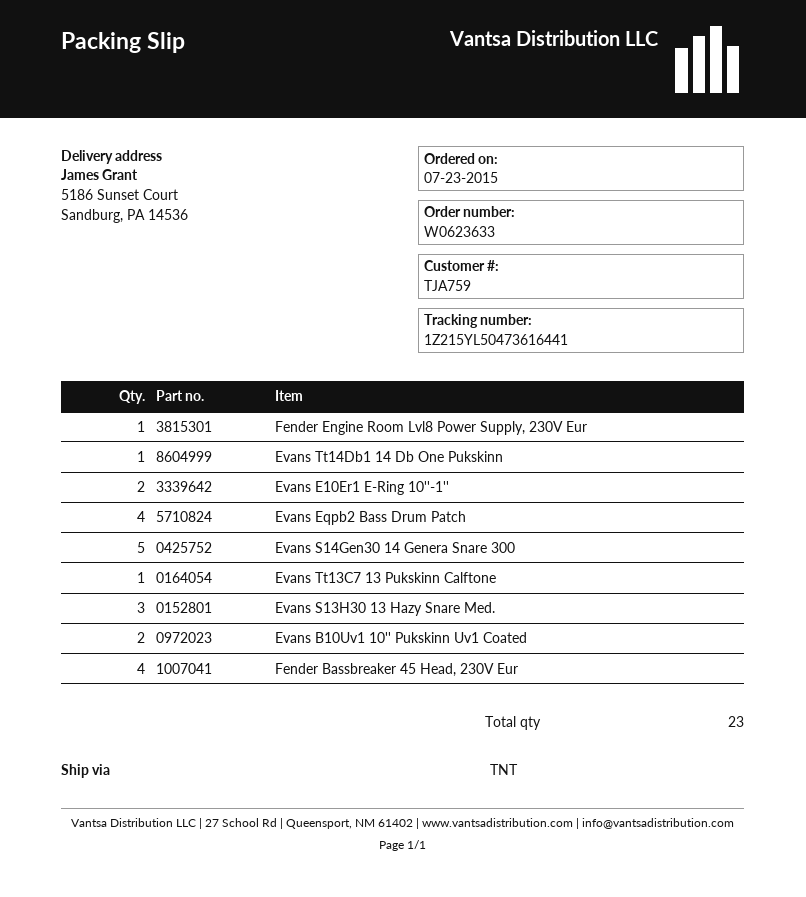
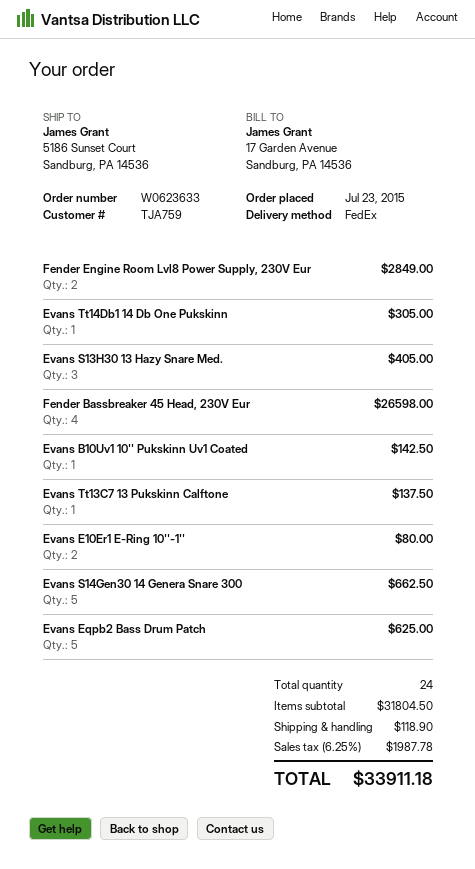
shipping method: TNT -> FedEx
Fender Engine Room Lvl8 Power Supply, 230V Eur: 1 -> 2
Evans Eqpb2 Bass Drum Patch: 4 -> 5
Evans B10Uv1 10'' Pukskinn Uv1 Coated: 2 -> 1
total quantity: 23 -> 24

